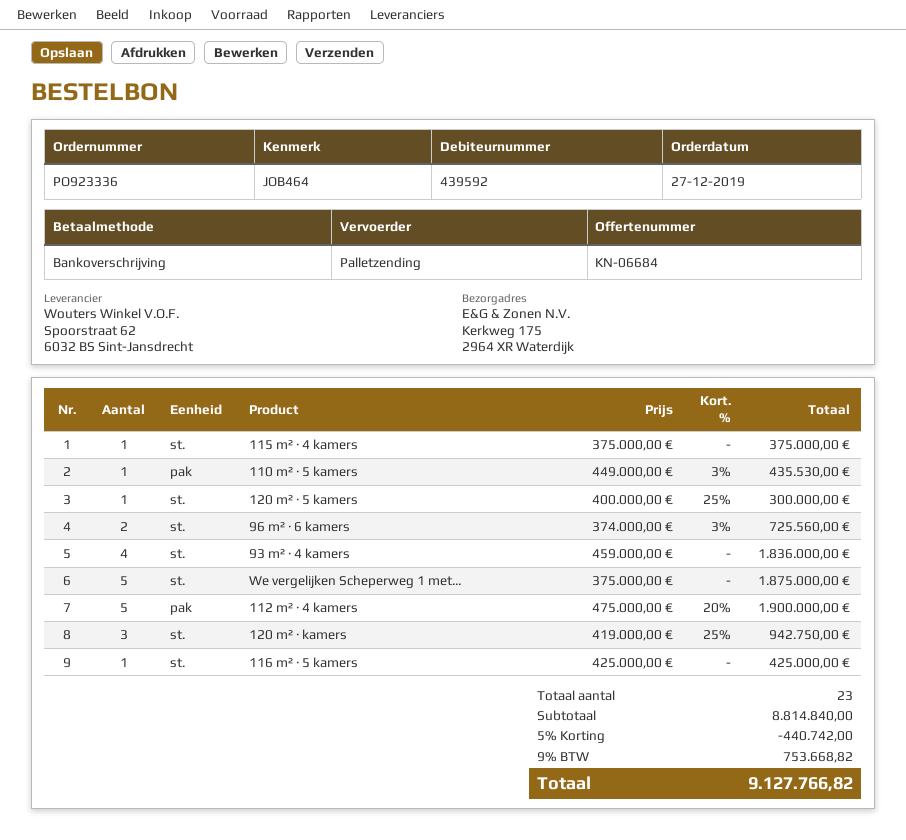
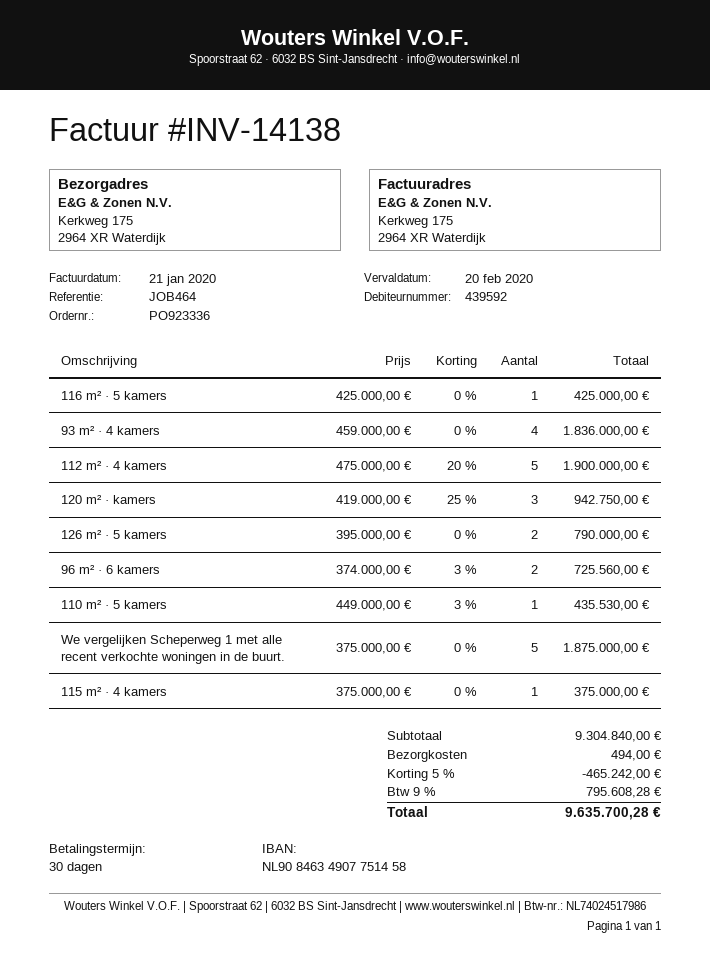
120 m² · 5 kamers: 1 x 400000.00 - 25% = 300000.00 -> none
126 m² · 5 kamers: none -> 2 x 395000.00 = 790000.00
subtotal: 8814840.00 -> 9304840.00
discount: 5% = 440742.00 -> 5% = 465242.00
shipping: none -> 494.00
tax: 9% = 753668.82 -> 9% = 795608.28
total: 9127766.82 -> 9635700.28

